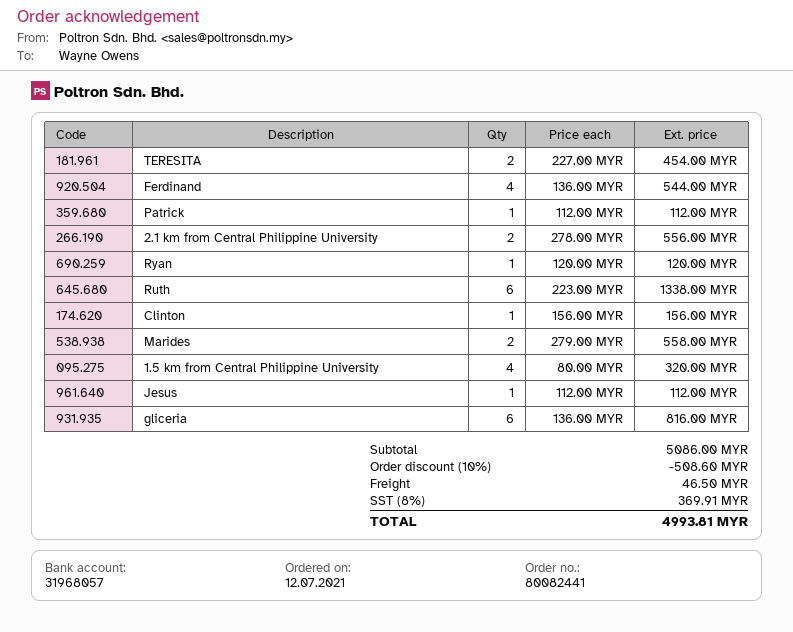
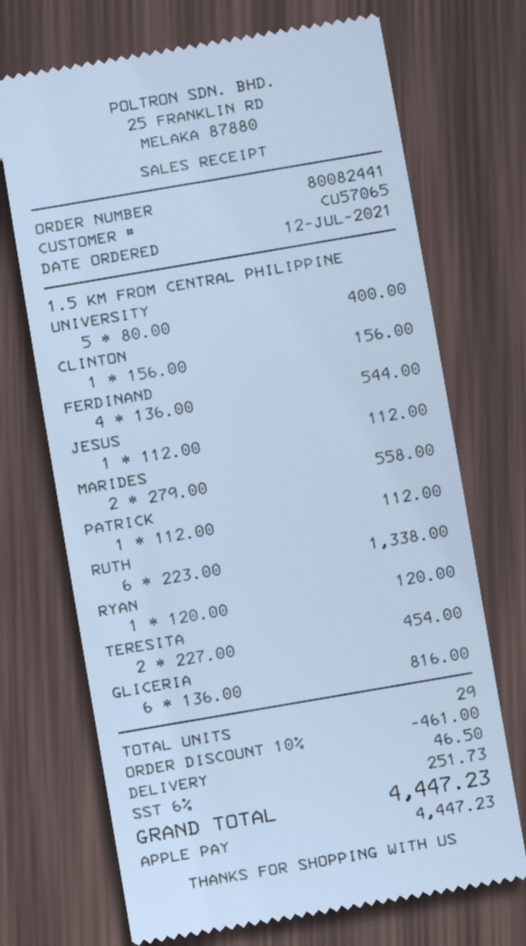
2.1 km from Central Philippine University: 2 x 278.00 = 556.00 -> none
1.5 km from Central Philippine University: 4 x 80.00 = 320.00 -> 5 x 80.00 = 400.00
discount: 10% = 508.60 -> 10% = 461.00
tax: 8% = 369.91 -> 6% = 251.73
total: 4993.81 -> 4447.23

